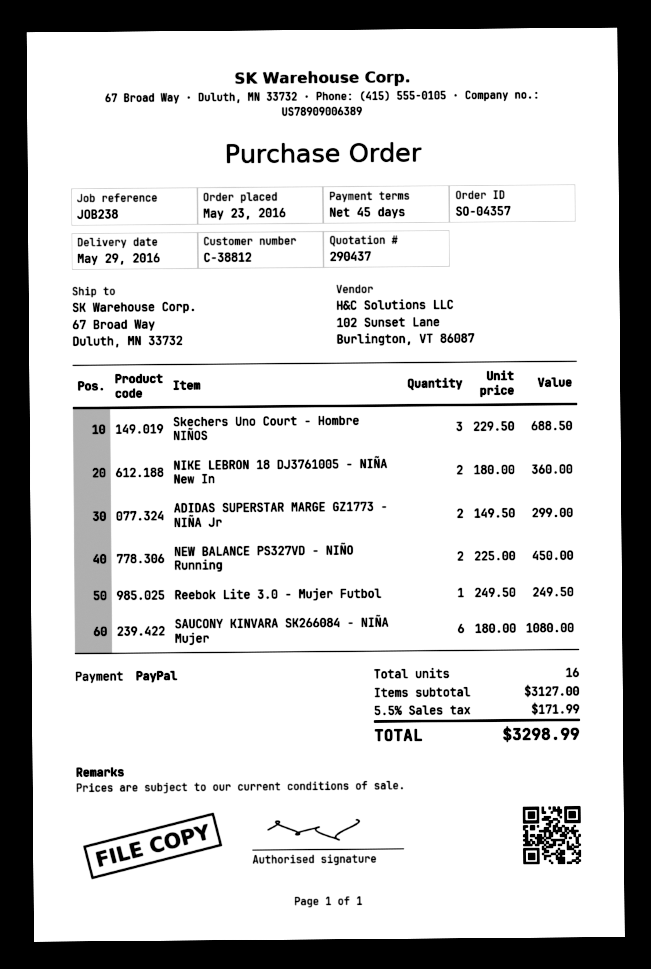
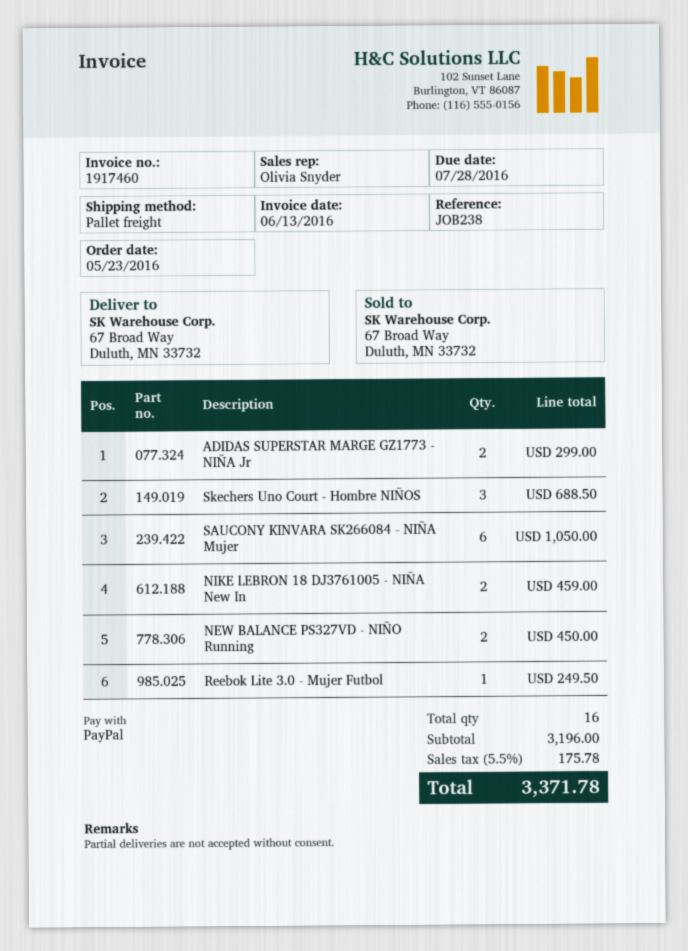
NIKE LEBRON 18 DJ3761005 - NIÑA New In: 2 for 360.00 -> 2 for 459.00
SAUCONY KINVARA SK266084 - NIÑA Mujer: 6 for 1080.00 -> 6 for 1050.00
subtotal: 3127.00 -> 3196.00
tax: 5.5% = 171.99 -> 5.5% = 175.78
total: 3298.99 -> 3371.78

